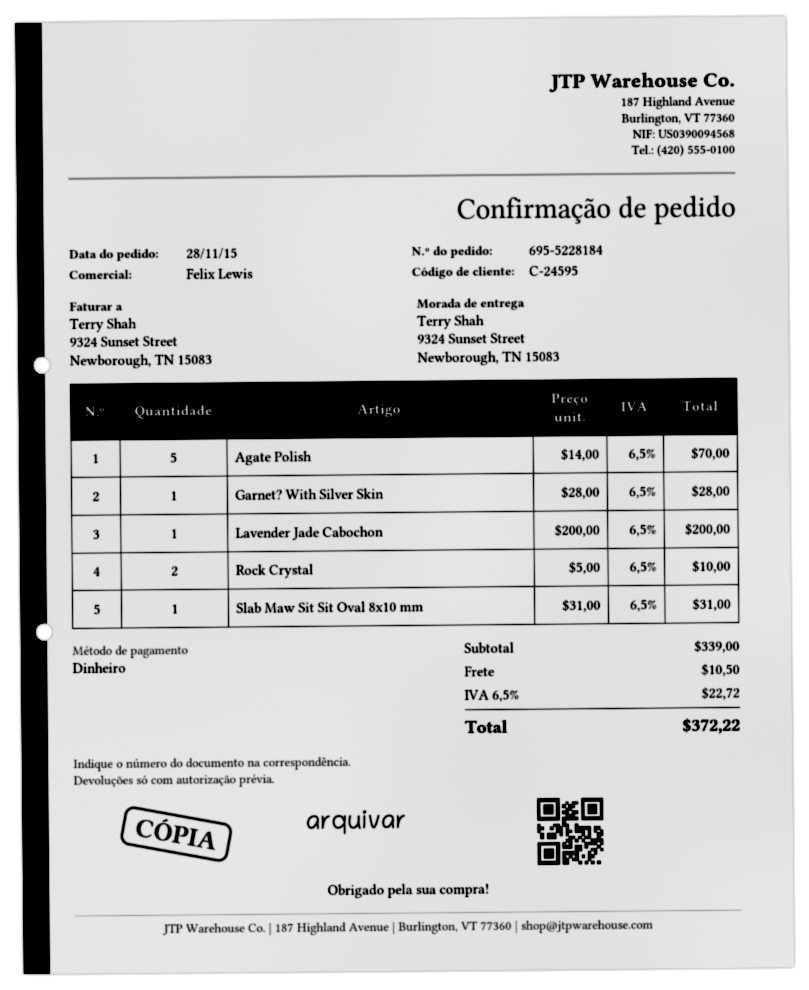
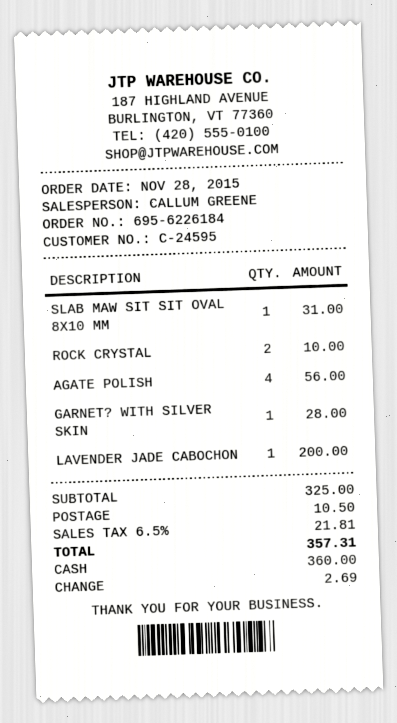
order number: 695-5228184 -> 695-6226184
sales rep: Felix Lewis -> CALLUM GREENE
Agate Polish: 5 for 70.00 -> 4 for 56.00
subtotal: 339.00 -> 325.00
tax: 6.5% = 22.72 -> 6.5% = 21.81
total: 372.22 -> 357.31

